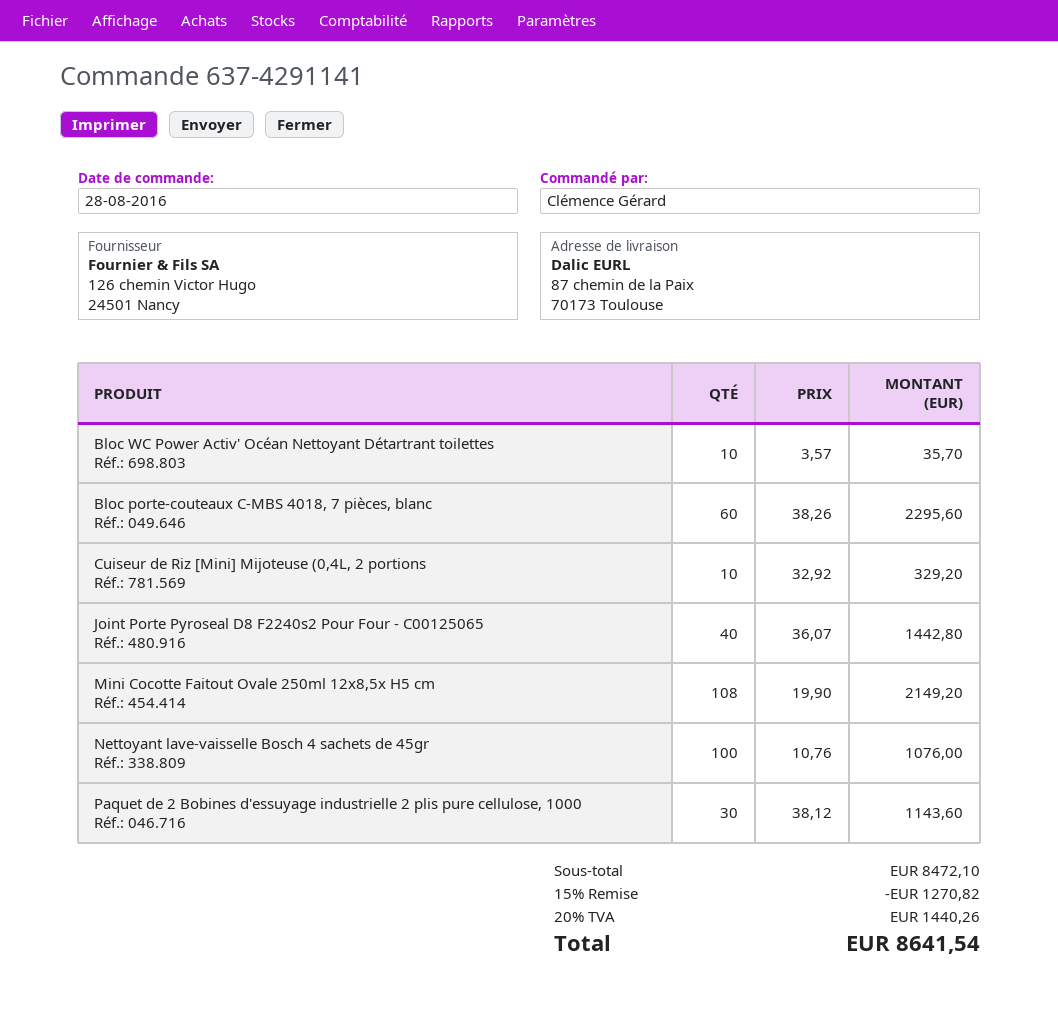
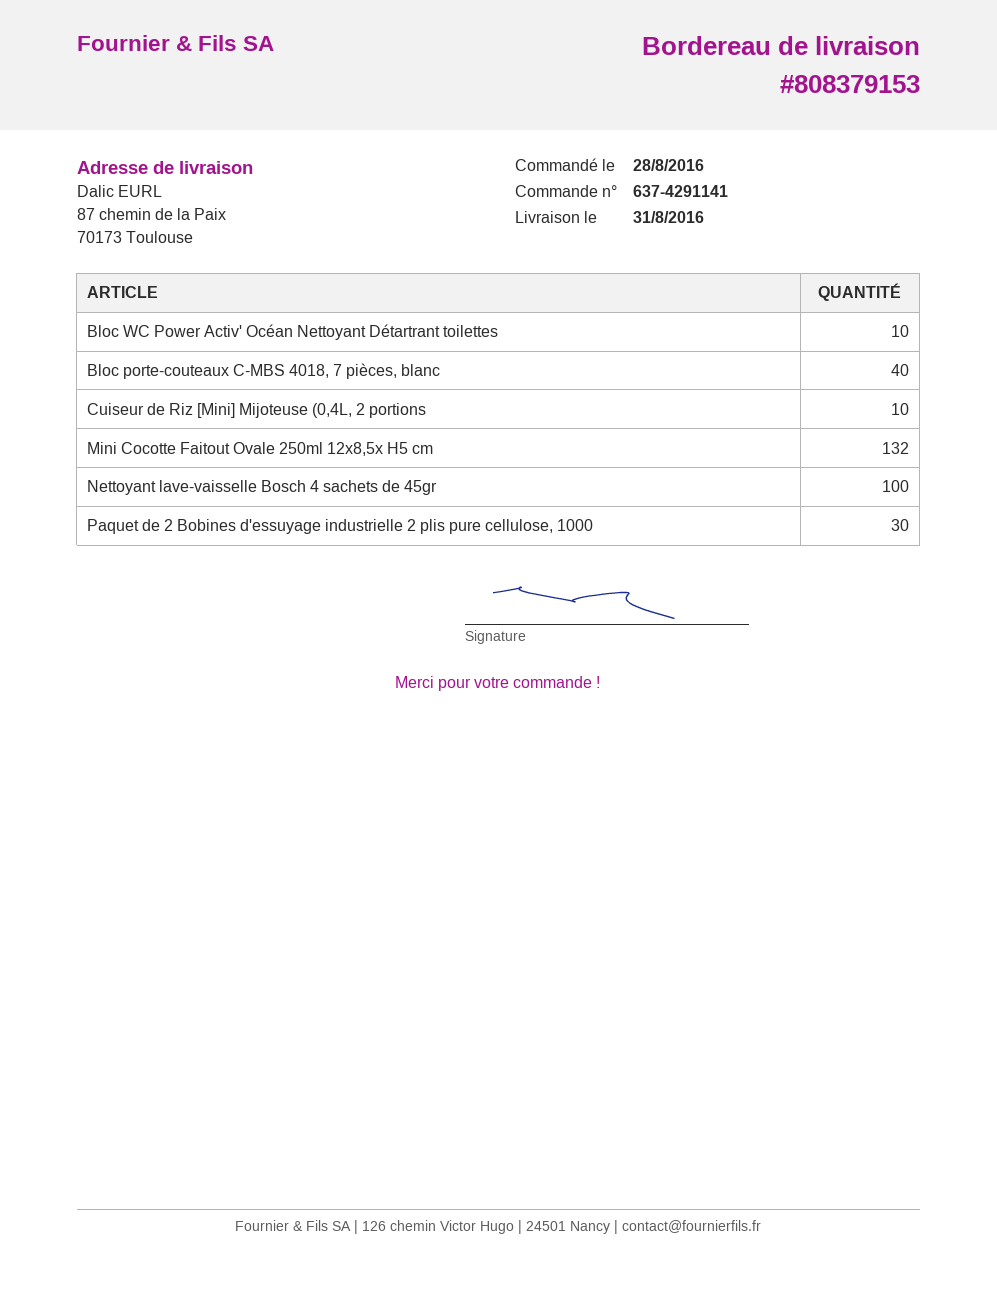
Bloc porte-couteaux C-MBS 4018, 7 pièces, blanc: 60 -> 40
Joint Porte Pyroseal D8 F2240s2 Pour Four - C00125065: 40 -> none
Mini Cocotte Faitout Ovale 250ml 12x8,5x H5 cm: 108 -> 132

